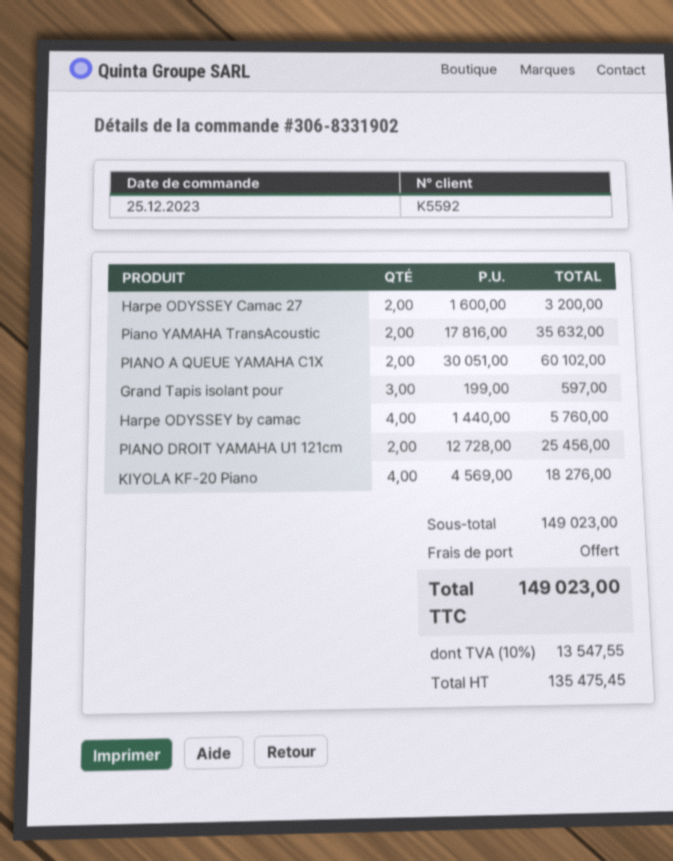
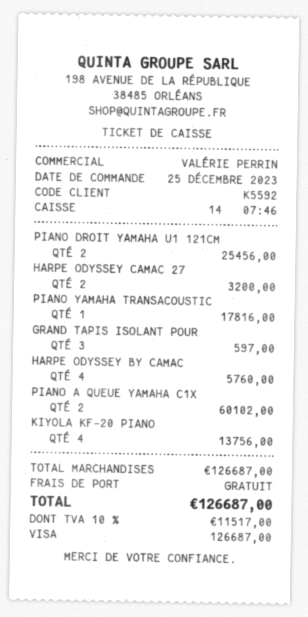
Piano YAMAHA TransAcoustic: 2 for 35632.00 -> 1 for 17816.00
KIYOLA KF-20 Piano: 4 for 18276.00 -> 4 for 13756.00
subtotal: 149023.00 -> 126687.00
tax: 10% = 13547.55 -> 10% = 11517.00
total: 149023.00 -> 126687.00

